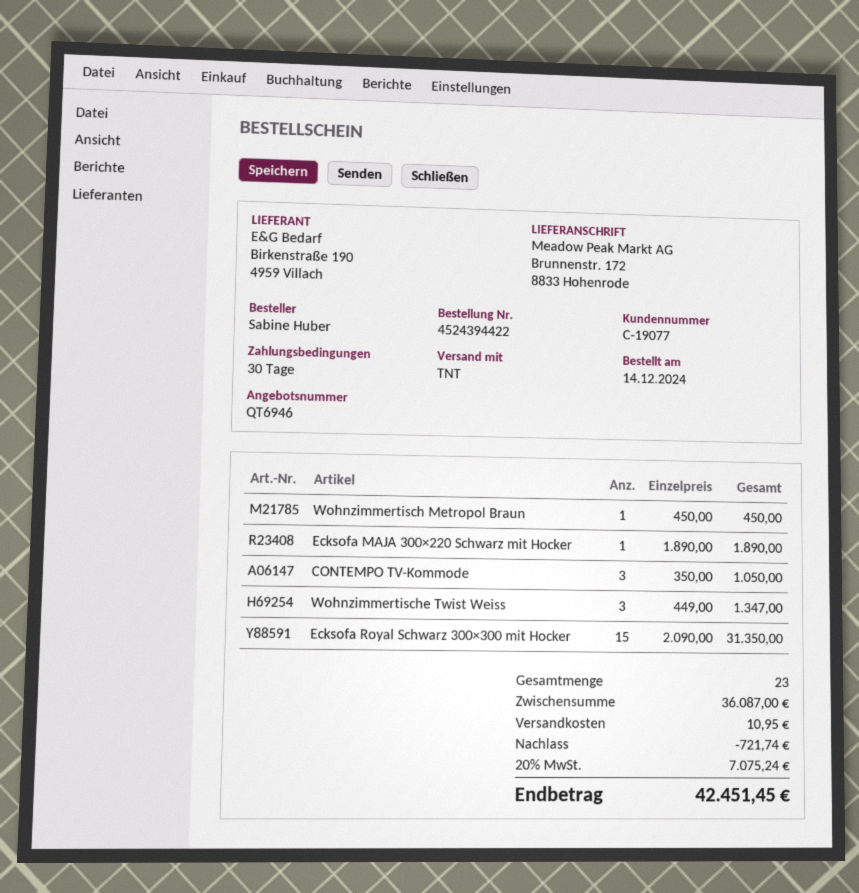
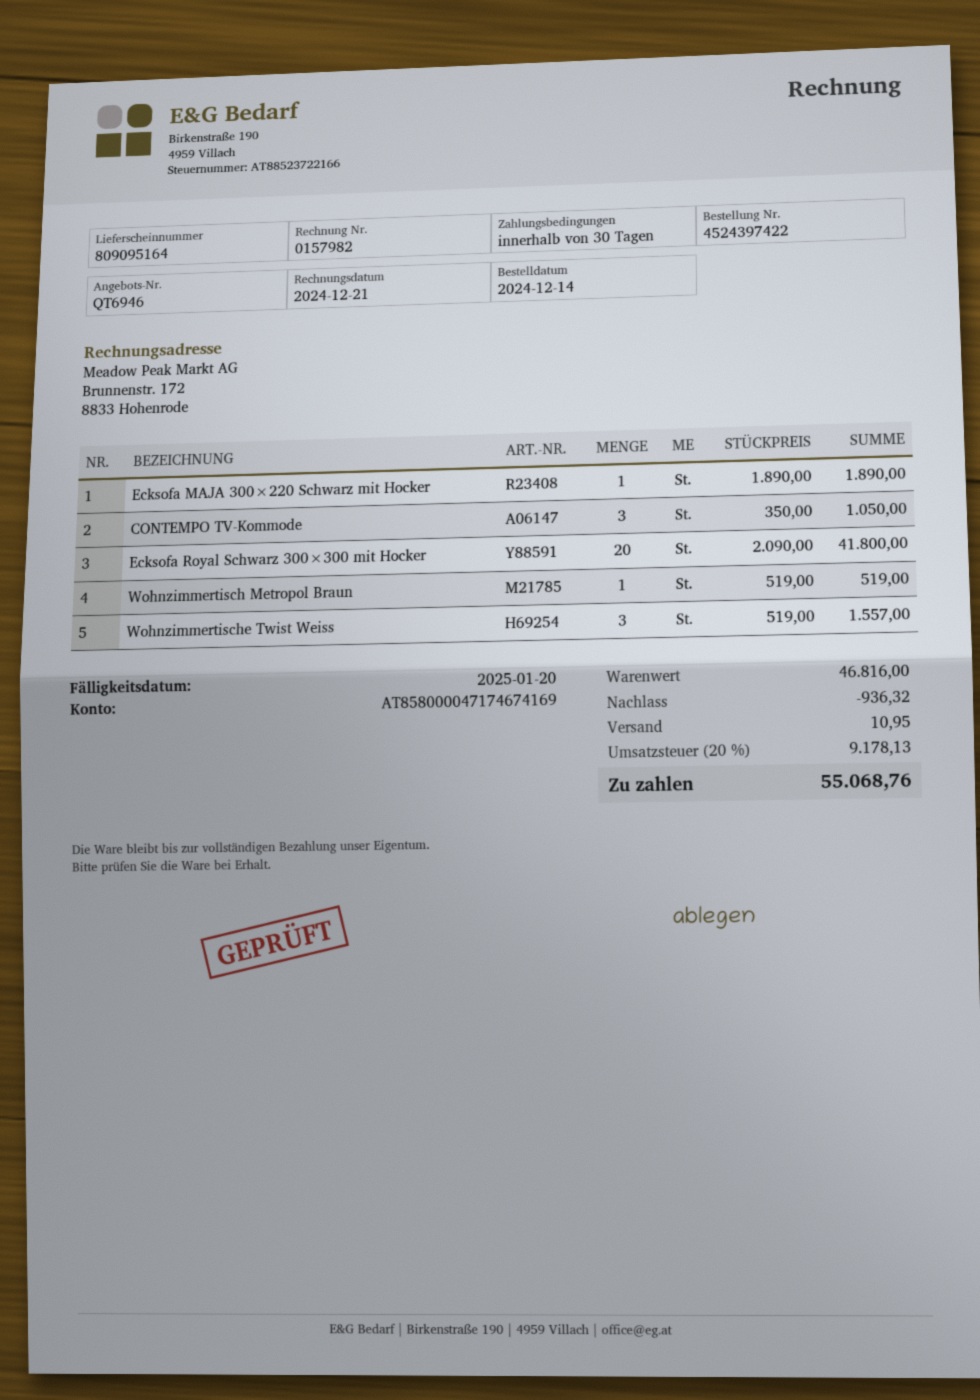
order number: 4524394422 -> 4524397422
Wohnzimmertisch Metropol Braun: 1 x 450.00 = 450.00 -> 1 x 519.00 = 519.00
Wohnzimmertische Twist Weiss: 3 x 449.00 = 1347.00 -> 3 x 519.00 = 1557.00
Ecksofa Royal Schwarz 300×300 mit Hocker: 15 x 2090.00 = 31350.00 -> 20 x 2090.00 = 41800.00
subtotal: 36087.00 -> 46816.00
discount: 721.74 -> 936.32
tax: 20% = 7075.24 -> 20% = 9178.13
total: 42451.45 -> 55068.76

